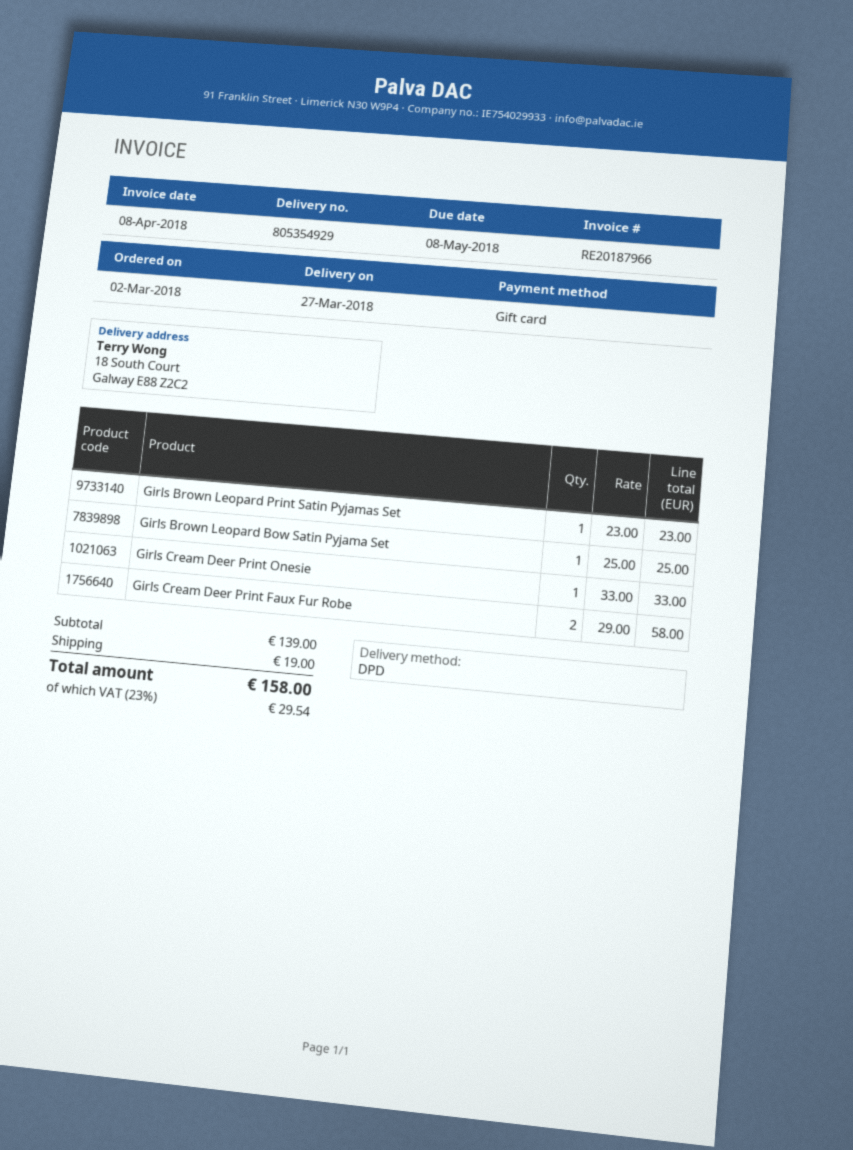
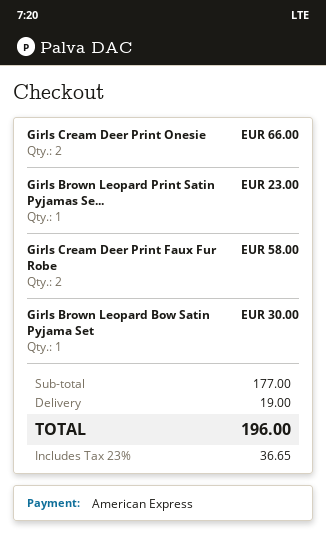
payment method: gift card -> American Express
Girls Brown Leopard Bow Satin Pyjama Set: 1 for 25.00 -> 1 for 30.00
Girls Cream Deer Print Onesie: 1 for 33.00 -> 2 for 66.00
subtotal: 139.00 -> 177.00
tax: 23% = 29.54 -> 23% = 36.65
total: 158.00 -> 196.00

